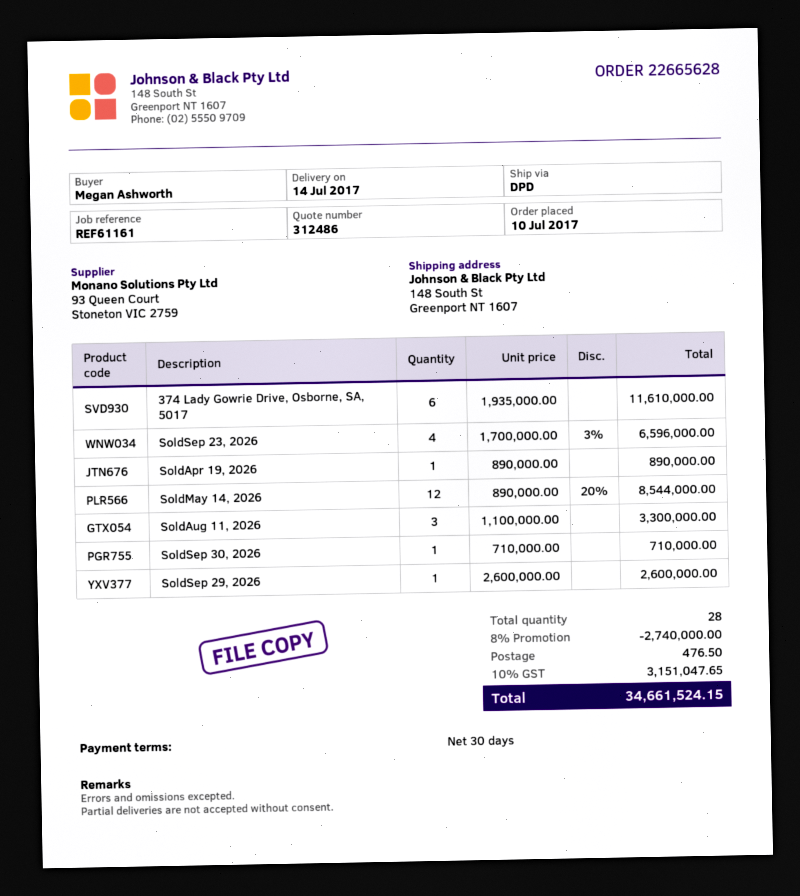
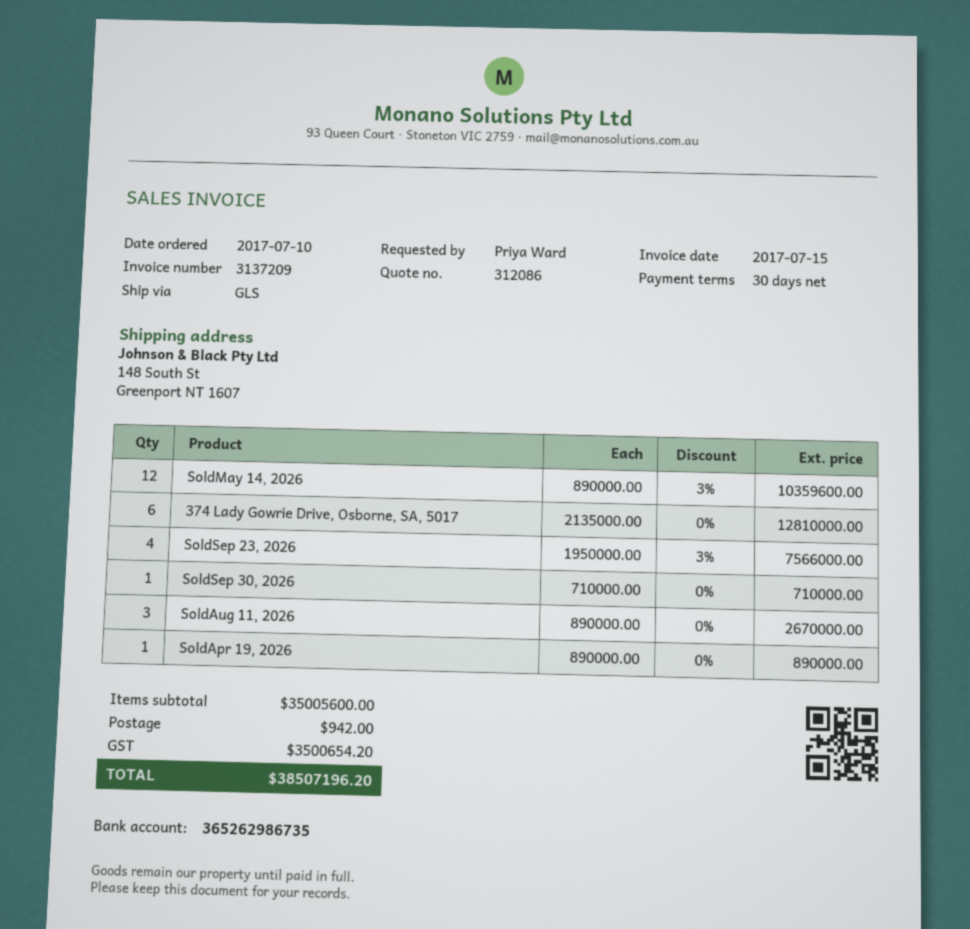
quote number: 312486 -> 312086
ordered by: Megan Ashworth -> Priya Ward
shipping method: DPD -> GLS
374 Lady Gowrie Drive, Osborne, SA, 5017: 6 x 1935000.00 = 11610000.00 -> 6 x 2135000.00 = 12810000.00
SoldSep 23, 2026: 4 x 1700000.00 - 3% = 6596000.00 -> 4 x 1950000.00 - 3% = 7566000.00
SoldMay 14, 2026: 12 x 890000.00 - 20% = 8544000.00 -> 12 x 890000.00 - 3% = 10359600.00
SoldAug 11, 2026: 3 x 1100000.00 = 3300000.00 -> 3 x 890000.00 = 2670000.00
SoldSep 29, 2026: 1 x 2600000.00 = 2600000.00 -> none
discount: 8% = 2740000.00 -> none
shipping: 476.50 -> 942.00
tax: 3151047.65 -> 3500654.20
total: 34661524.15 -> 38507196.20

